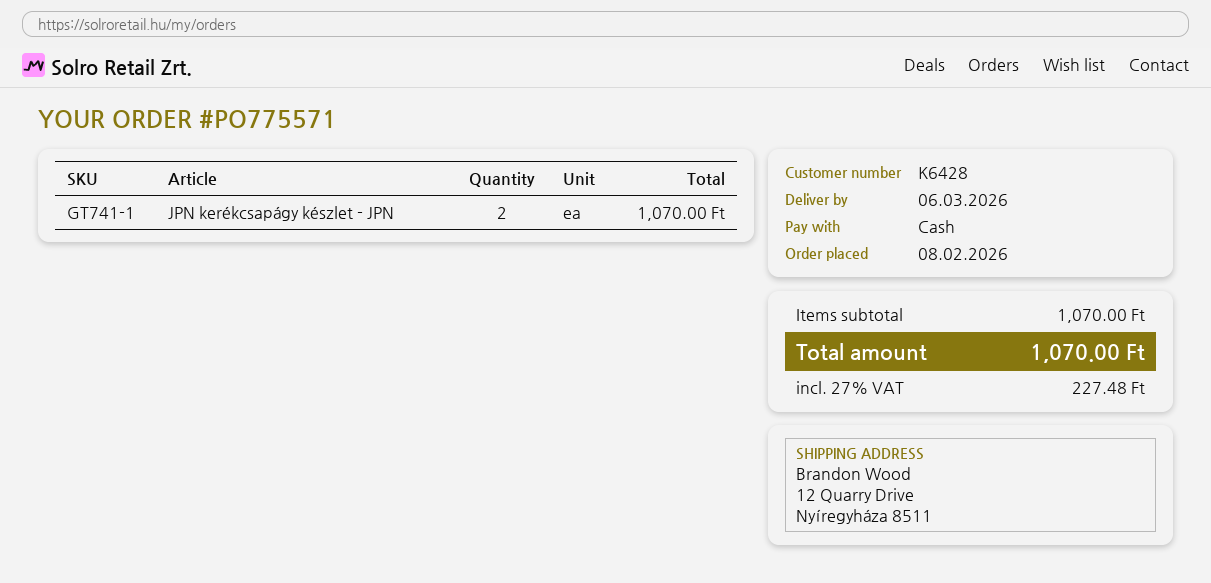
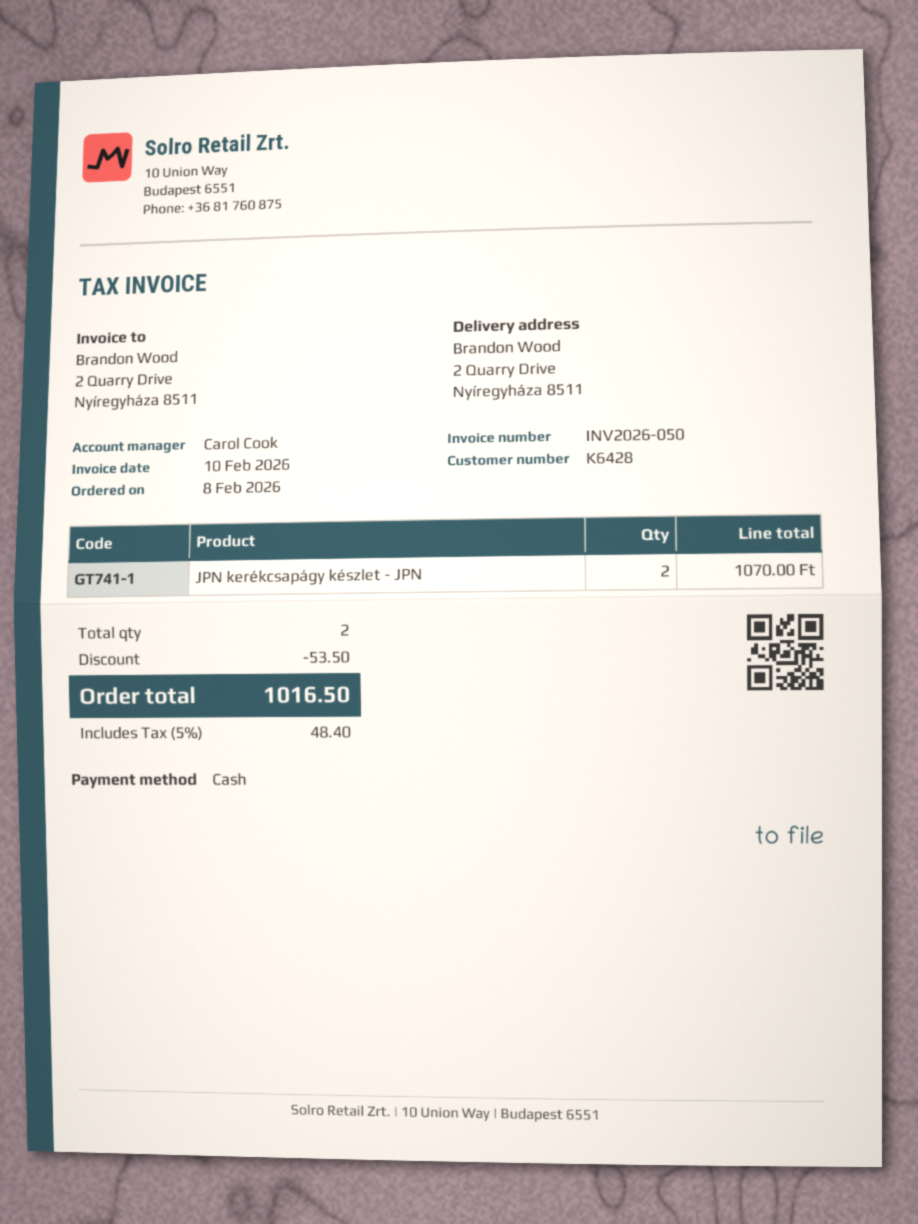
ship to: 12 Quarry Drive, Nyíregyháza 8511 -> 2 Quarry Drive, Nyíregyháza 8511
discount: none -> 53.50
tax: 27% = 227.48 -> 5% = 48.40
total: 1070.00 -> 1016.50

